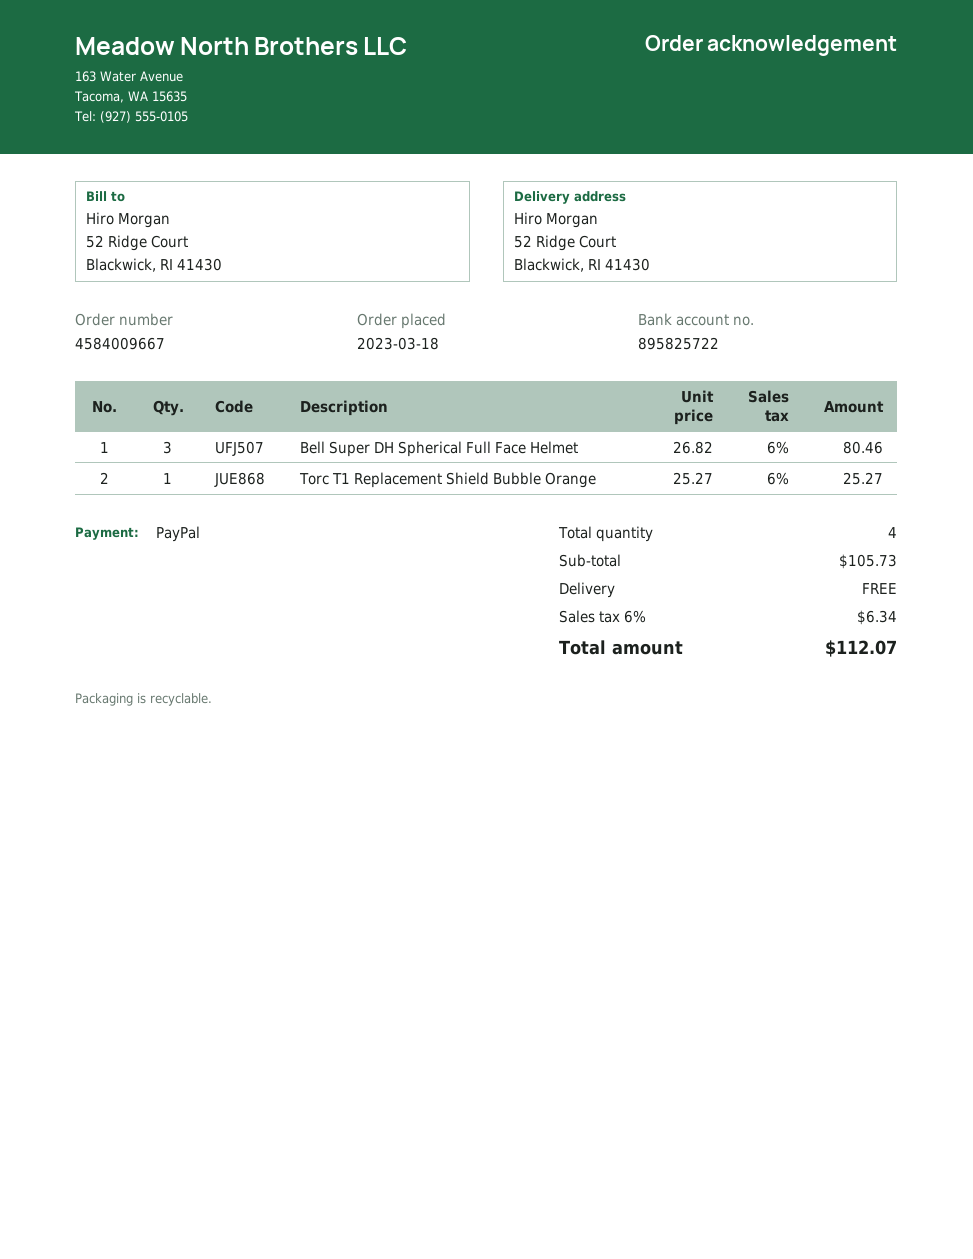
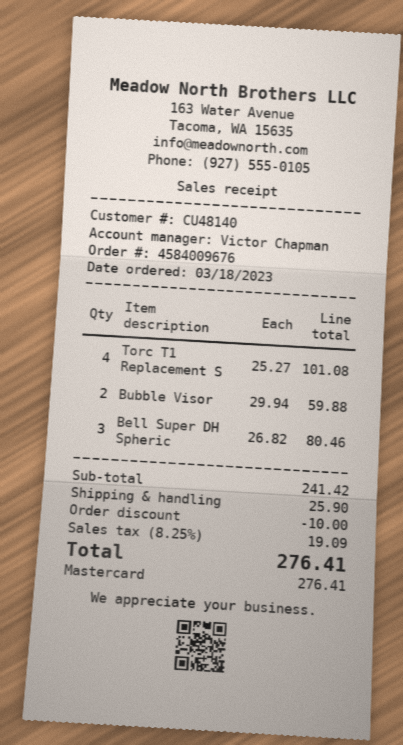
order number: 4584009667 -> 4584009676
payment method: PayPal -> Mastercard
Torc T1 Replacement Shield Bubble Orange: 1 x 25.27 = 25.27 -> 4 x 25.27 = 101.08
Bubble Visor: none -> 2 x 29.94 = 59.88
subtotal: 105.73 -> 241.42
discount: none -> 10.00
shipping: 0.00 -> 25.90
tax: 6% = 6.34 -> 8.25% = 19.09
total: 112.07 -> 276.41

